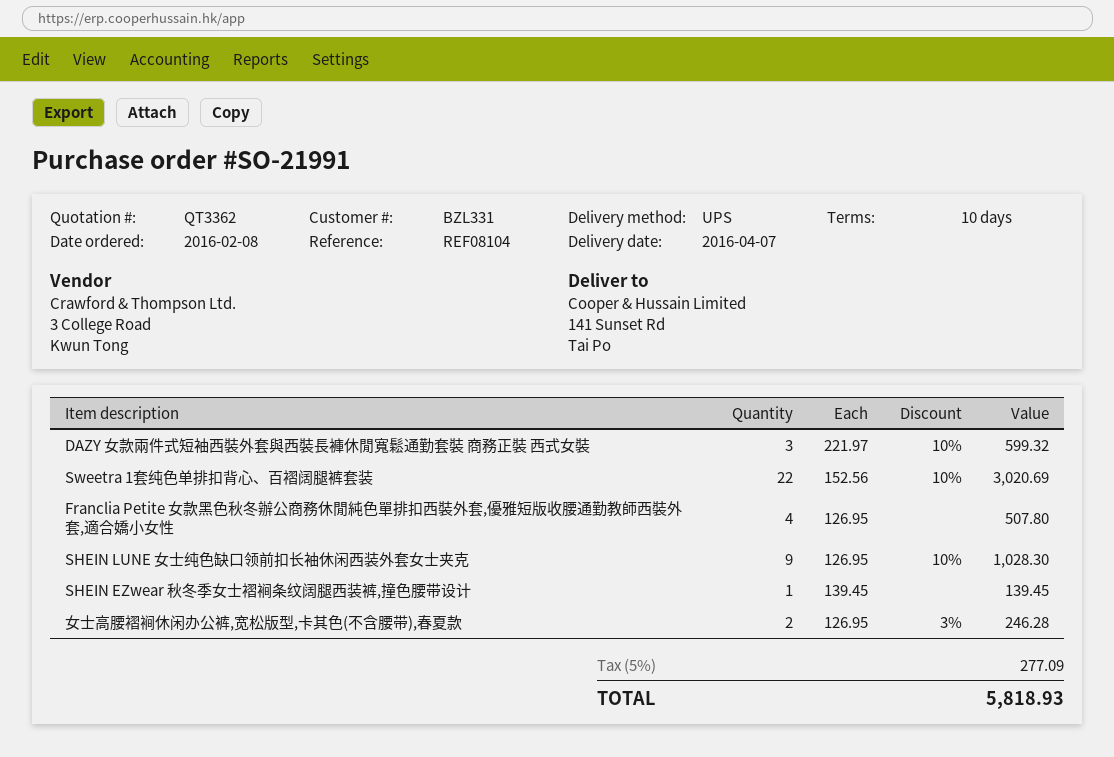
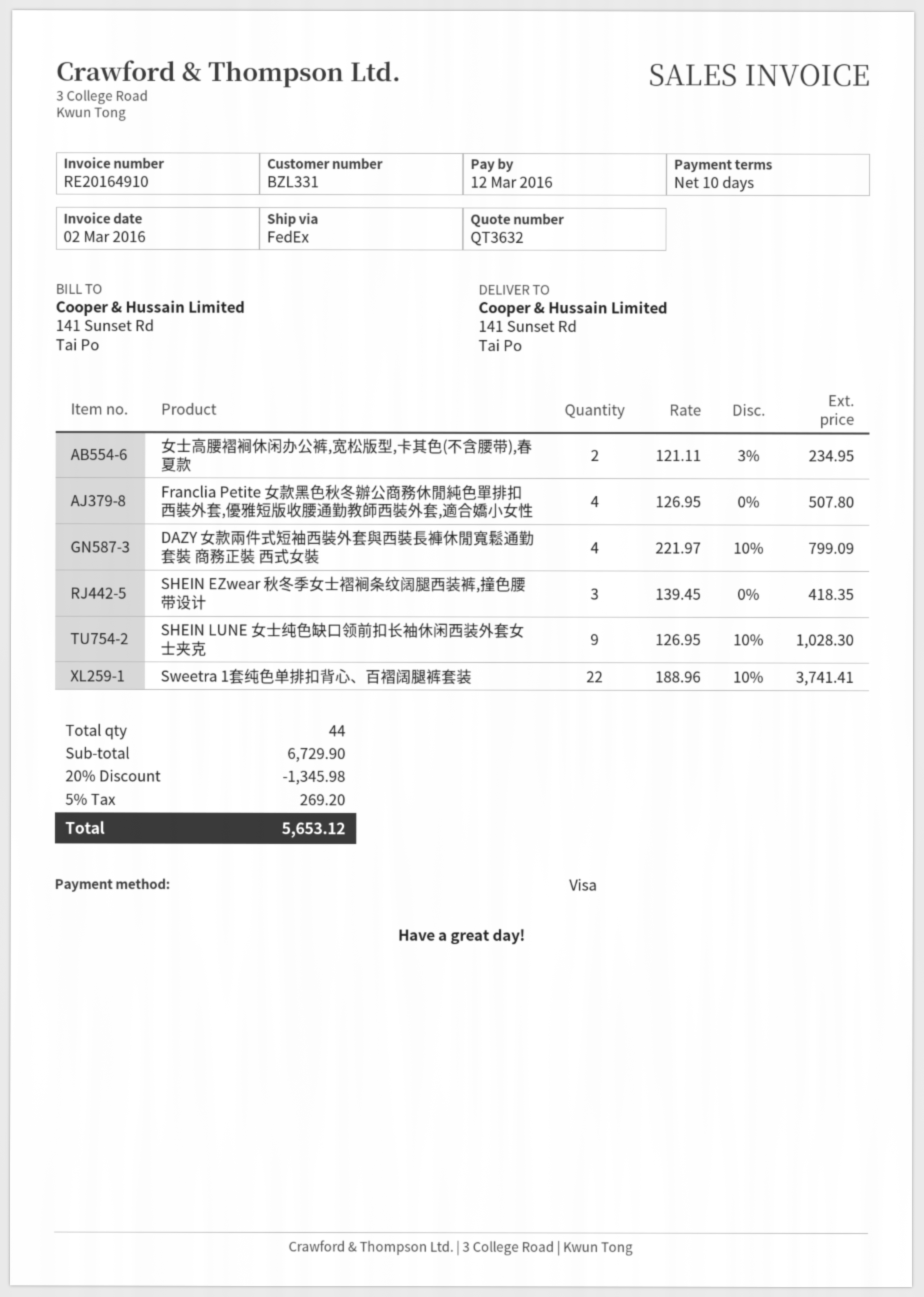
quote number: QT3362 -> QT3632
shipping method: UPS -> FedEx
DAZY 女款兩件式短袖西裝外套與西裝長褲休閒寬鬆通勤套裝 商務正裝 西式女裝: 3 x 221.97 - 10% = 599.32 -> 4 x 221.97 - 10% = 799.09
Sweetra 1套纯色单排扣背心、百褶阔腿裤套装: 22 x 152.56 - 10% = 3020.69 -> 22 x 188.96 - 10% = 3741.41
SHEIN EZwear 秋冬季女士褶裥条纹阔腿西装裤,撞色腰带设计: 1 x 139.45 = 139.45 -> 3 x 139.45 = 418.35
女士高腰褶裥休闲办公裤,宽松版型,卡其色(不含腰带),春夏款: 2 x 126.95 - 3% = 246.28 -> 2 x 121.11 - 3% = 234.95
discount: none -> 20% = 1345.98
tax: 5% = 277.09 -> 5% = 269.20
total: 5818.93 -> 5653.12

